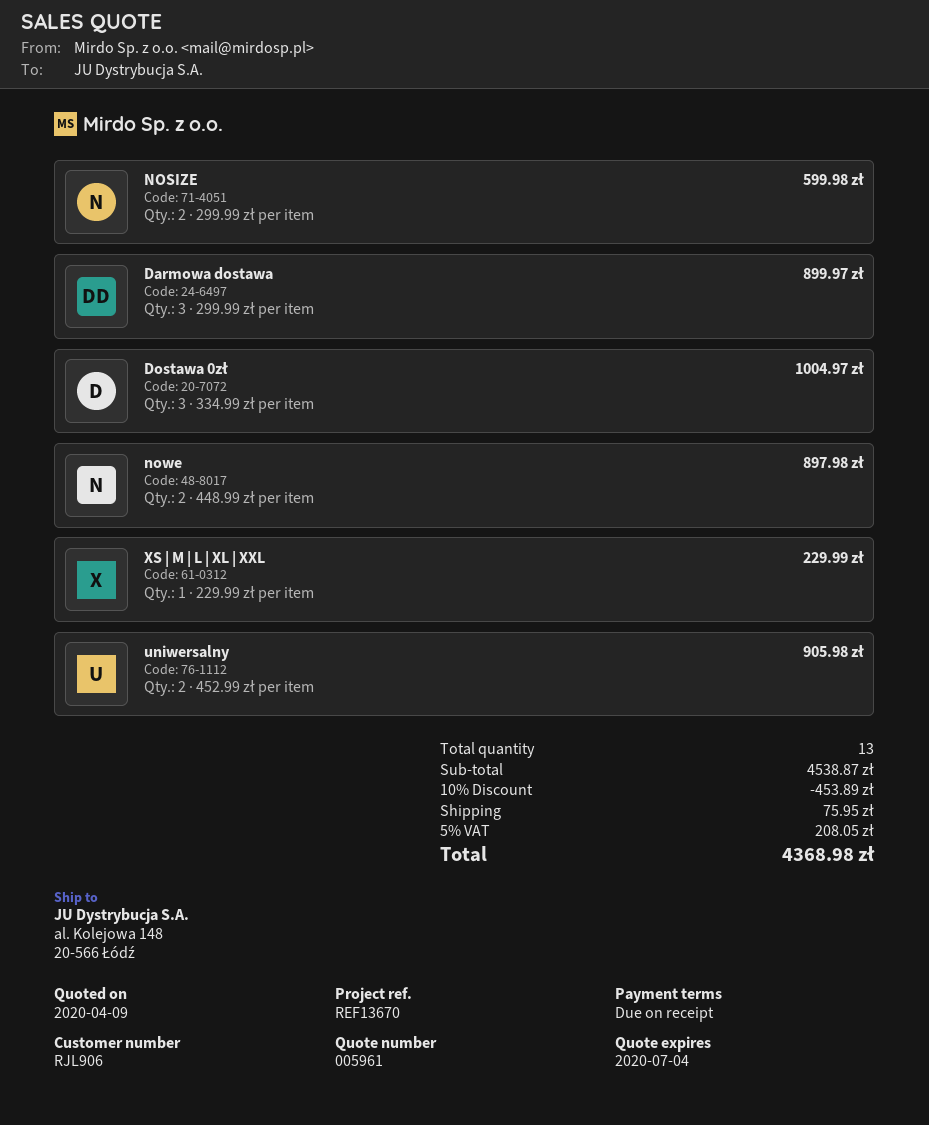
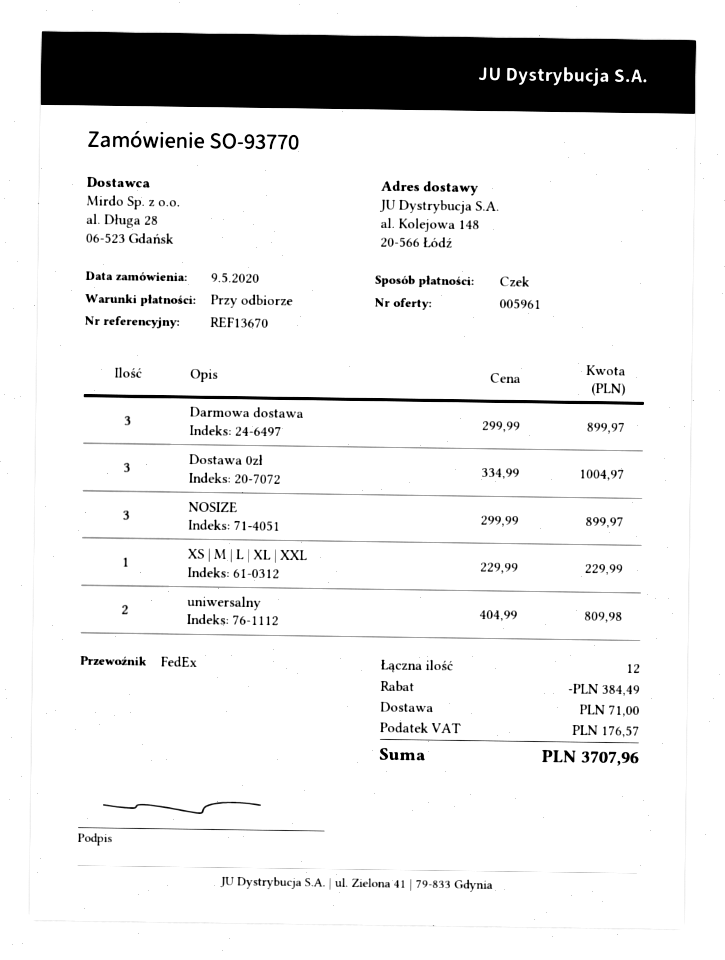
NOSIZE: 2 x 299.99 = 599.98 -> 3 x 299.99 = 899.97
nowe: 2 x 448.99 = 897.98 -> none
uniwersalny: 2 x 452.99 = 905.98 -> 2 x 404.99 = 809.98
total quantity: 13 -> 12
discount: 453.89 -> 384.49
shipping: 75.95 -> 71.00
tax: 208.05 -> 176.57
total: 4368.98 -> 3707.96

